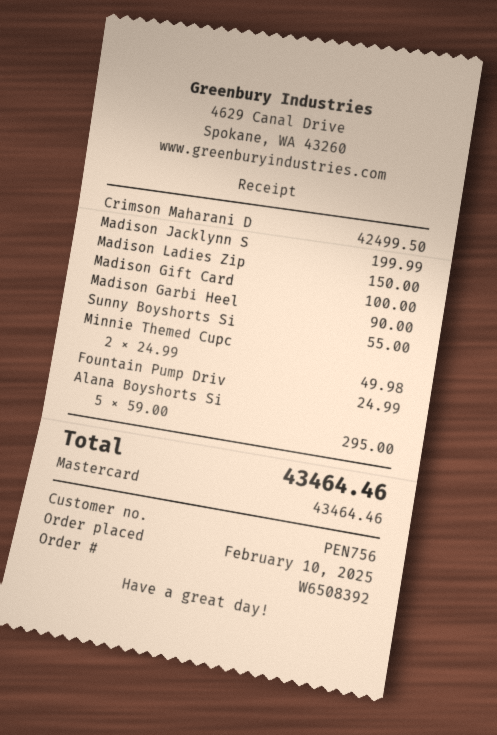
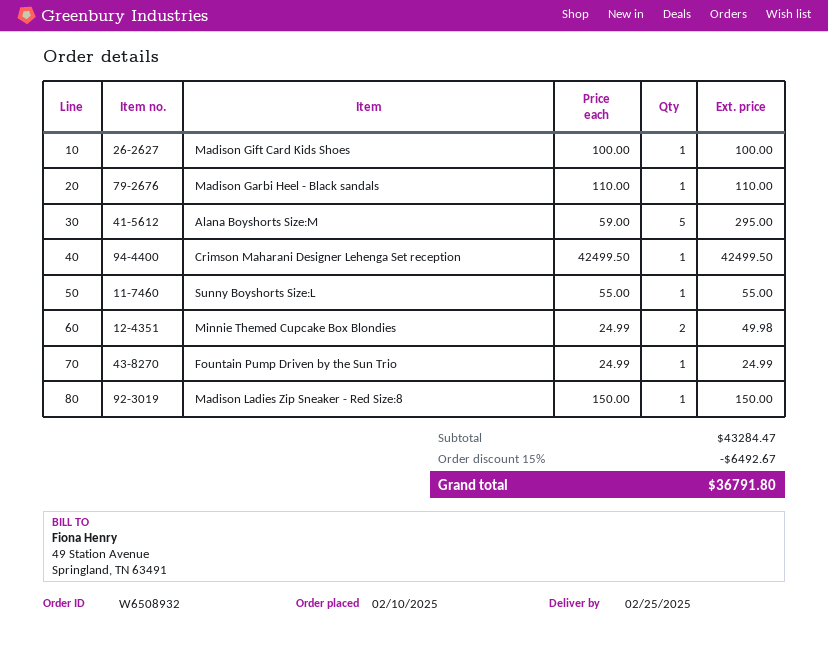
order number: W6508392 -> W6508932
Madison Jacklynn S: 1 x 199.99 = 199.99 -> none
Madison Garbi Heel: 1 x 90.00 = 90.00 -> 1 x 110.00 = 110.00
discount: none -> 15% = 6492.67
total: 43464.46 -> 36791.80

